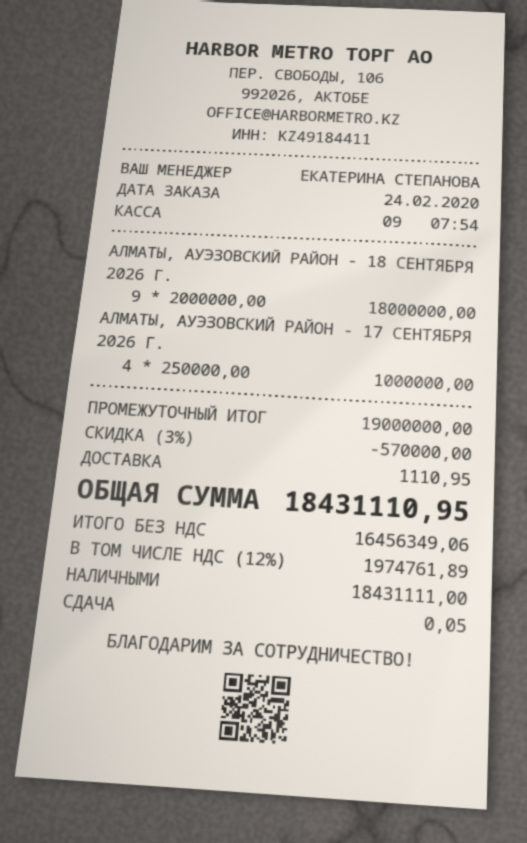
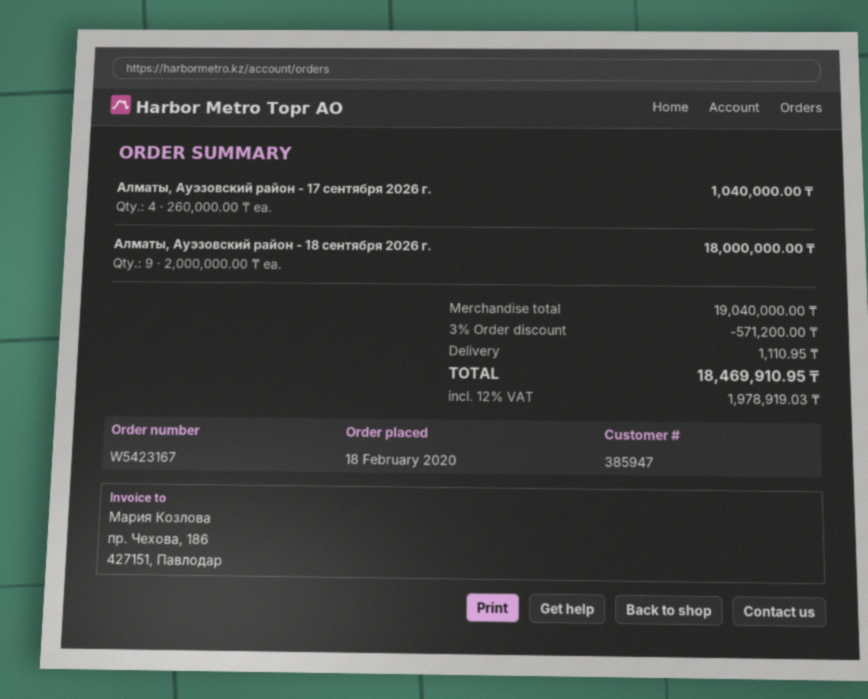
order date: 2020-02-24 -> 2020-02-18
АЛМАТЫ, АУЭЗОВСКИЙ РАЙОН - 17 СЕНТЯБРЯ 2026 Г.: 4 x 250000.00 = 1000000.00 -> 4 x 260000.00 = 1040000.00
subtotal: 19000000.00 -> 19040000.00
discount: 3% = 570000.00 -> 3% = 571200.00
tax: 12% = 1974761.89 -> 12% = 1978919.03
total: 18431110.95 -> 18469910.95

